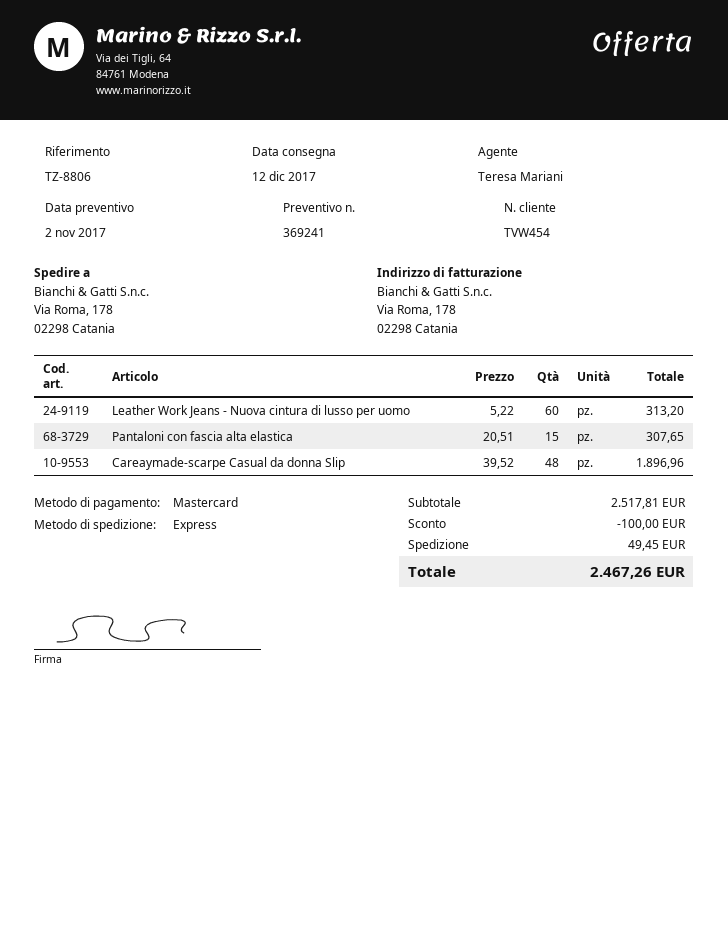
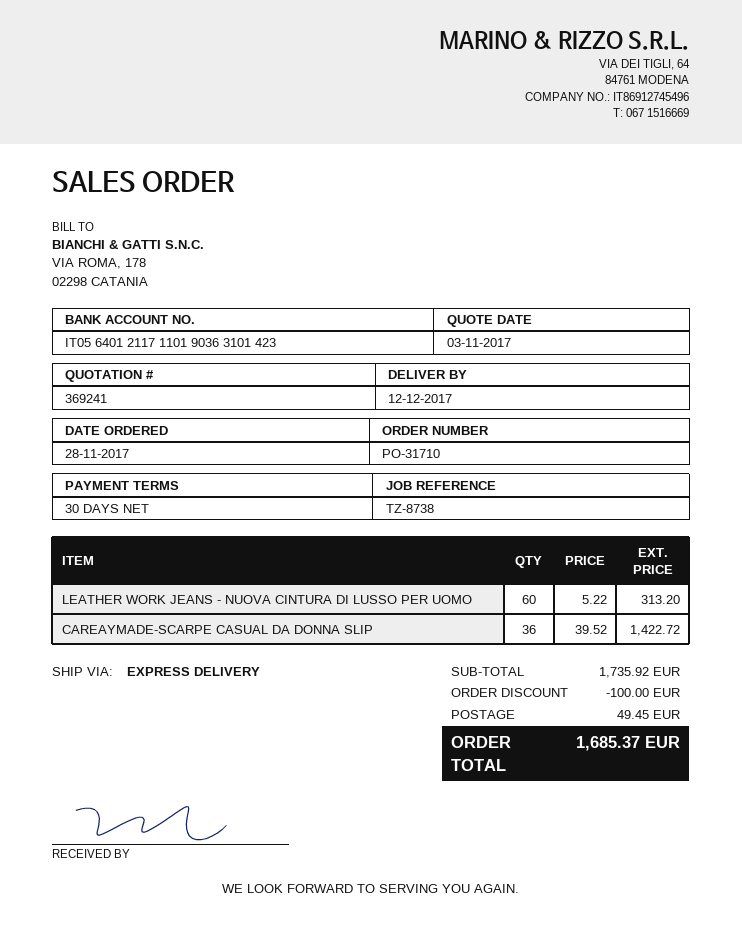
quote date: 2017-11-02 -> 2017-11-03
reference: TZ-8806 -> TZ-8738
Pantaloni con fascia alta elastica: 15 x 20.51 = 307.65 -> none
Careaymade-scarpe Casual da donna Slip: 48 x 39.52 = 1896.96 -> 36 x 39.52 = 1422.72
subtotal: 2517.81 -> 1735.92
total: 2467.26 -> 1685.37

